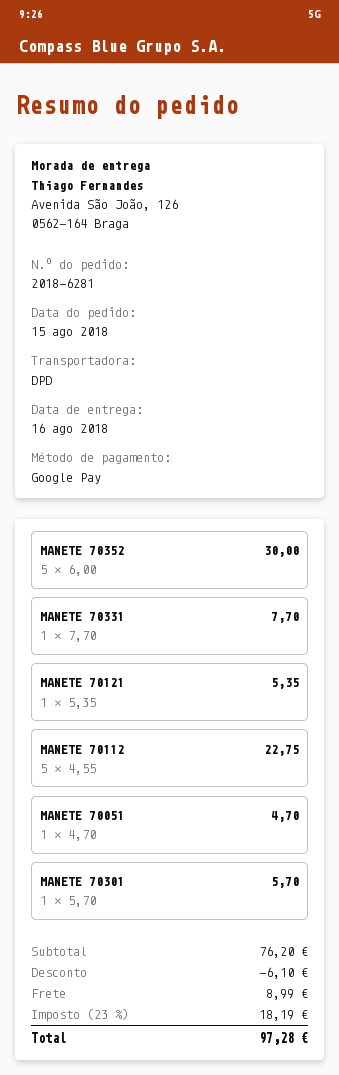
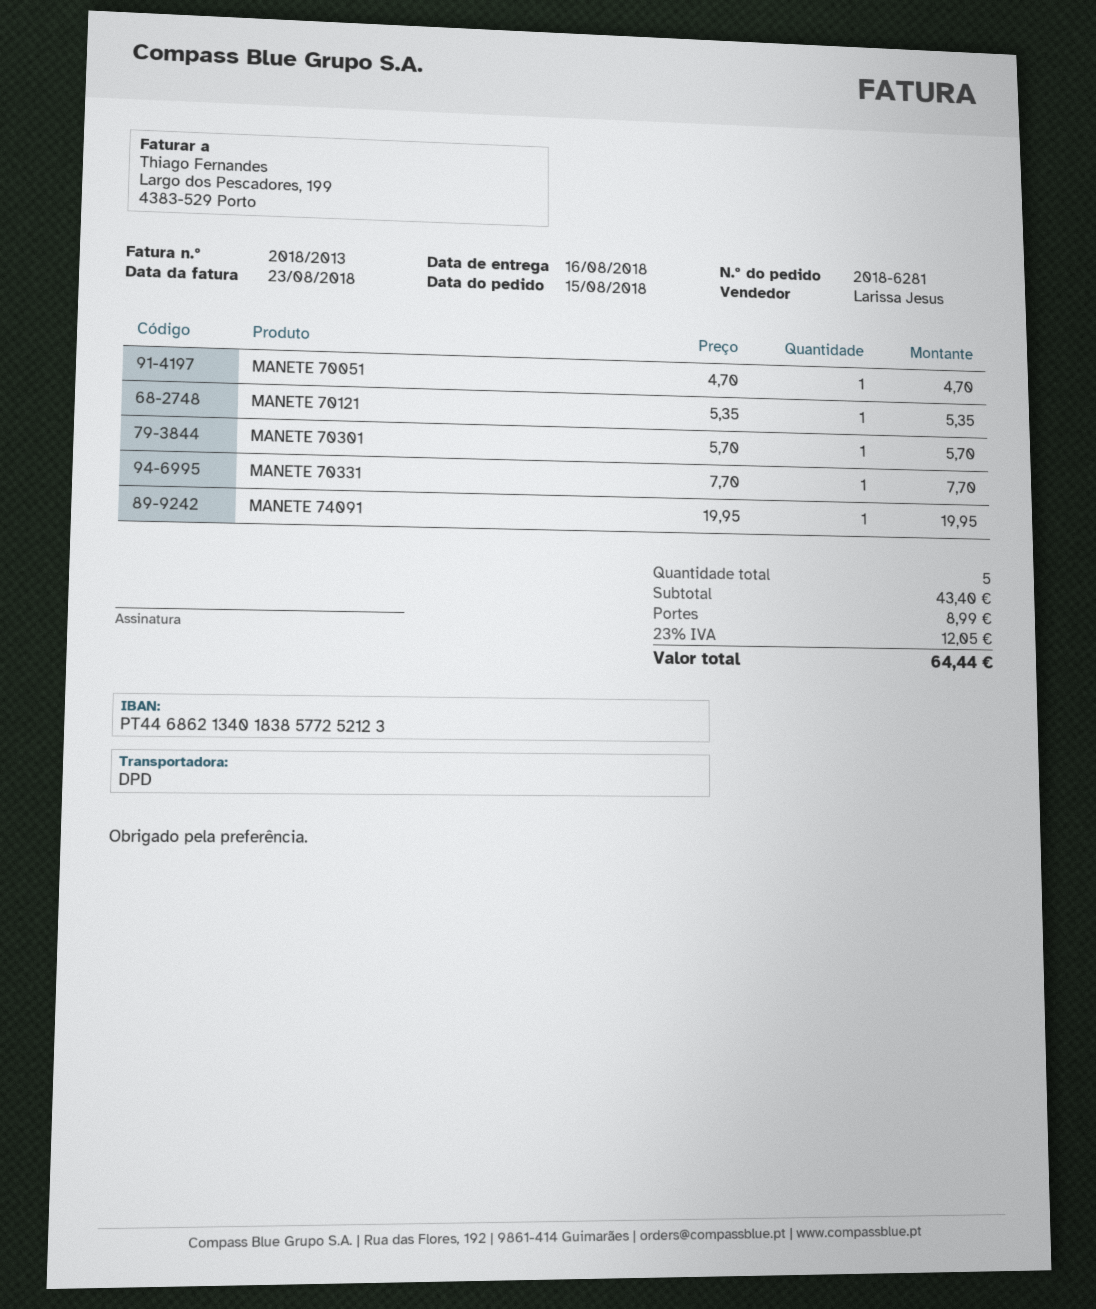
MANETE 70352: 5 x 6.00 = 30.00 -> none
MANETE 70112: 5 x 4.55 = 22.75 -> none
MANETE 74091: none -> 1 x 19.95 = 19.95
subtotal: 76.20 -> 43.40
discount: 6.10 -> none
tax: 23% = 18.19 -> 23% = 12.05
total: 97.28 -> 64.44

